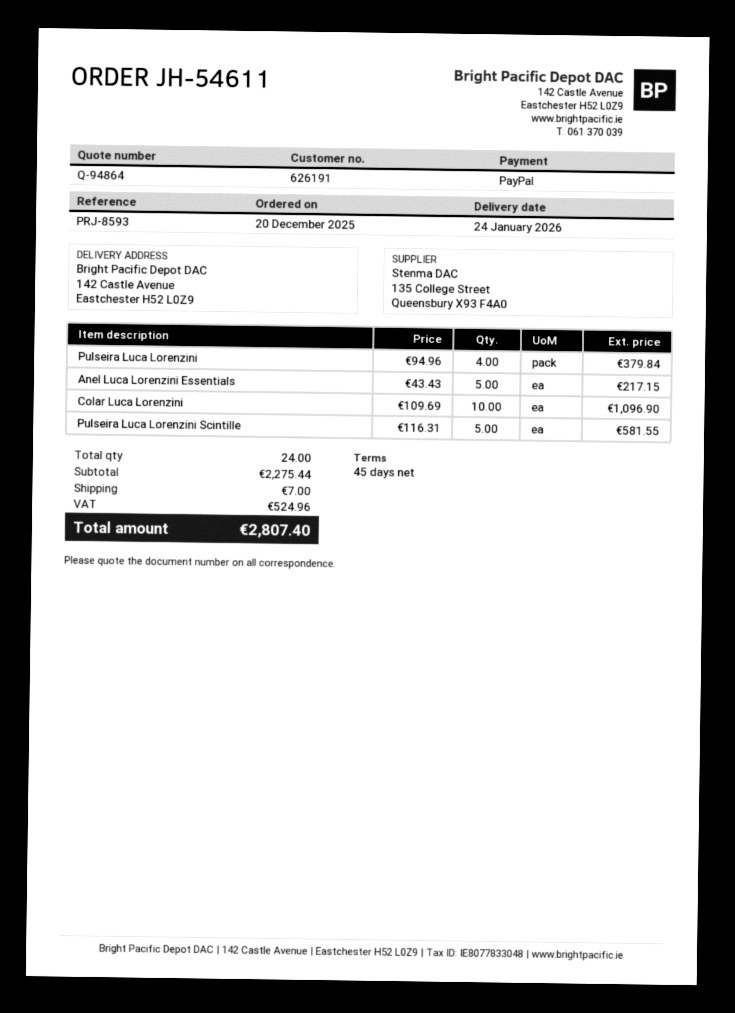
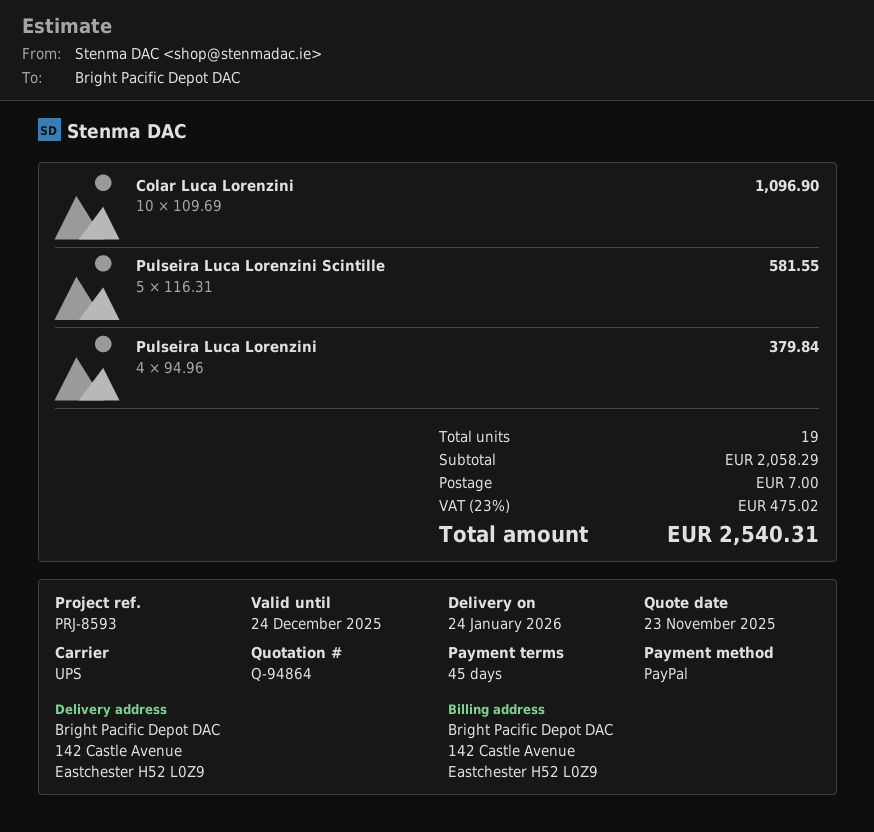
Anel Luca Lorenzini Essentials: 5 x 43.43 = 217.15 -> none
total quantity: 24 -> 19
subtotal: 2275.44 -> 2058.29
tax: 524.96 -> 475.02
total: 2807.40 -> 2540.31

